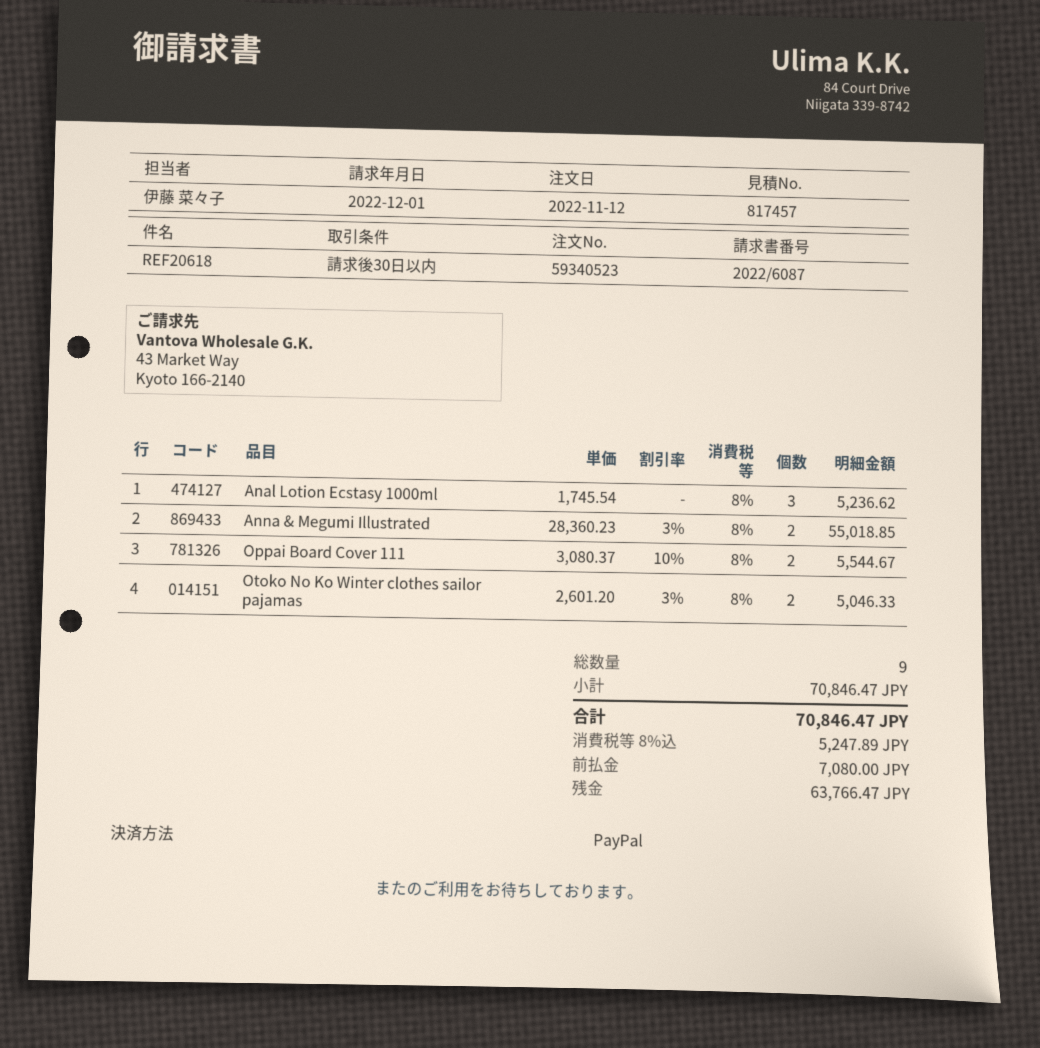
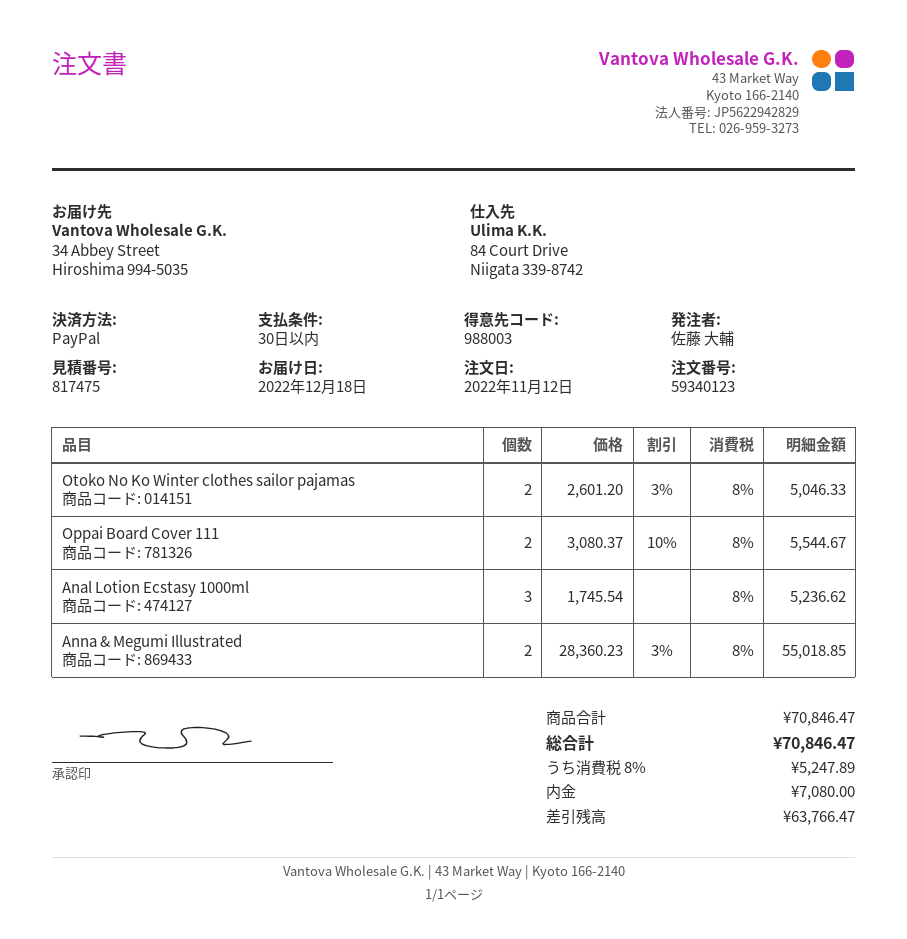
quote number: 817457 -> 817475
order number: 59340523 -> 59340123

